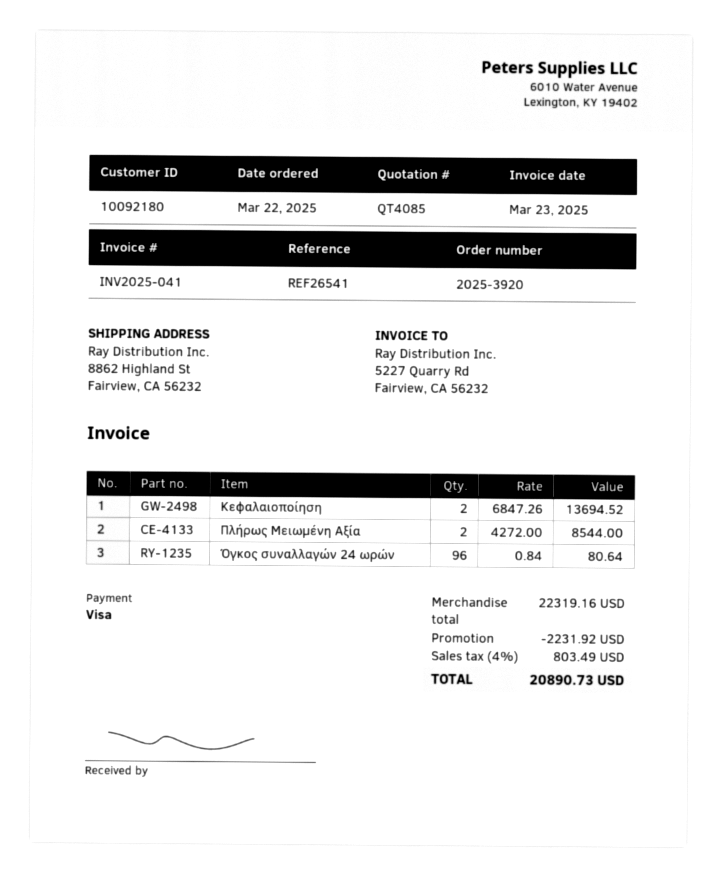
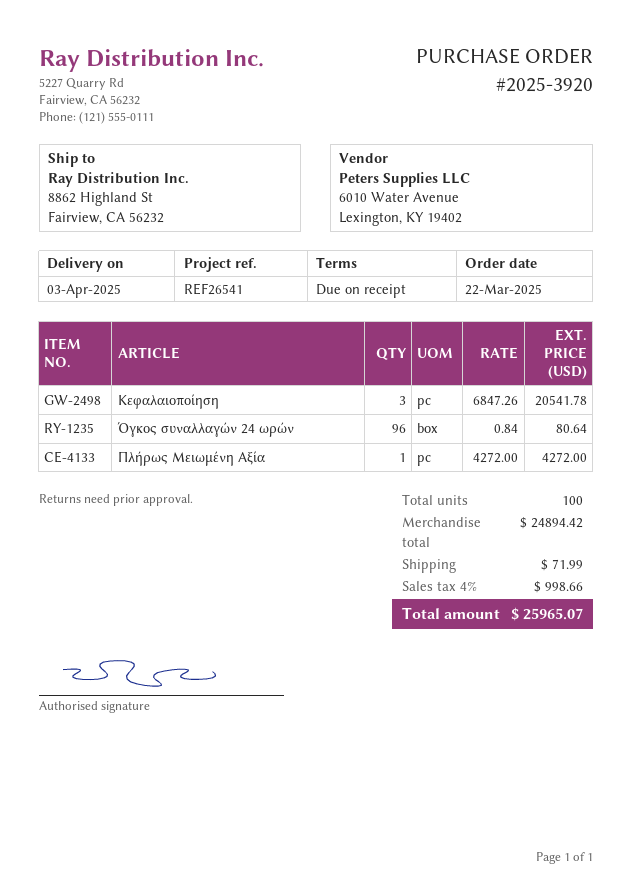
Κεφαλαιοποίηση: 2 x 6847.26 = 13694.52 -> 3 x 6847.26 = 20541.78
Πλήρως Μειωμένη Αξία: 2 x 4272.00 = 8544.00 -> 1 x 4272.00 = 4272.00
subtotal: 22319.16 -> 24894.42
discount: 2231.92 -> none
shipping: none -> 71.99
tax: 4% = 803.49 -> 4% = 998.66
total: 20890.73 -> 25965.07

